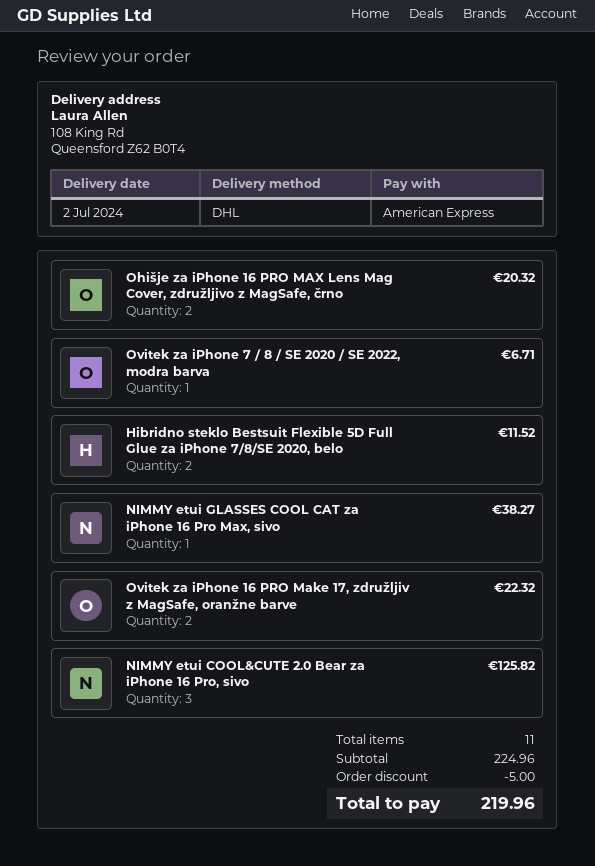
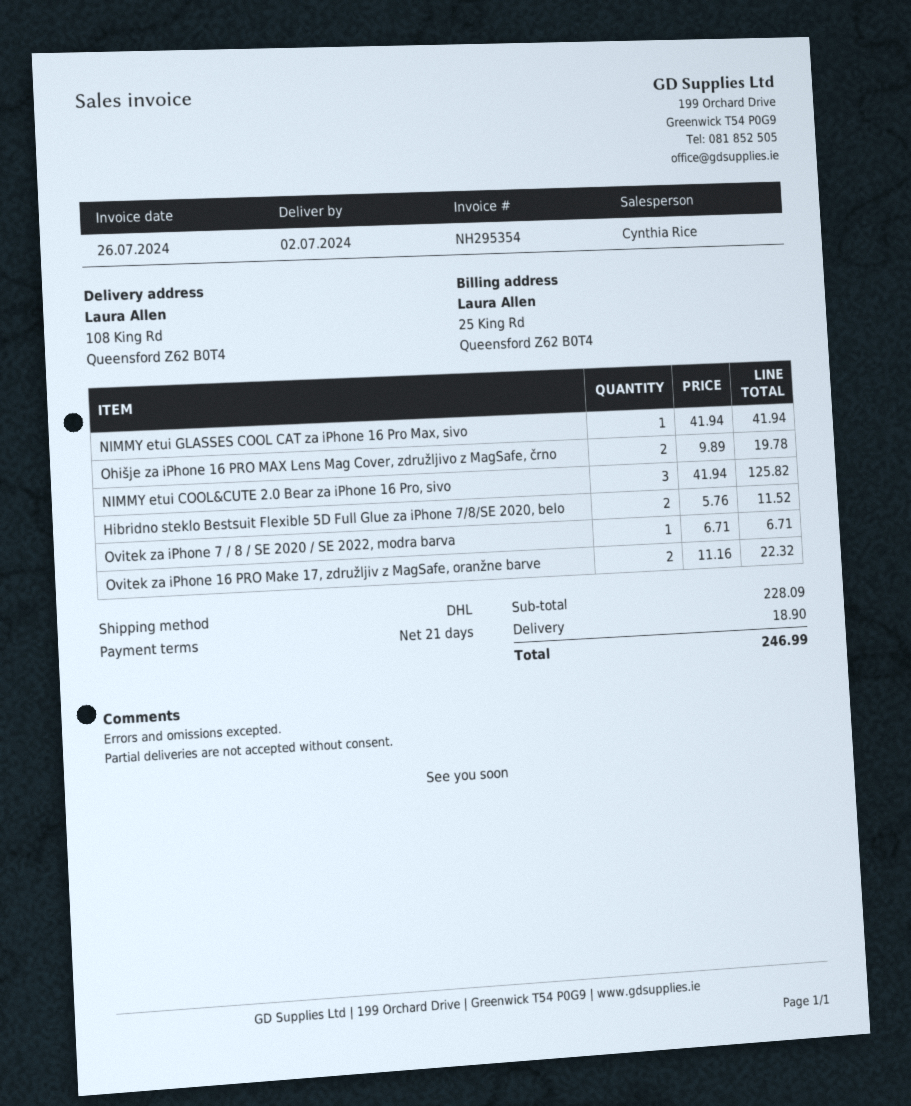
Ohišje za iPhone 16 PRO MAX Lens Mag Cover, združljivo z MagSafe, črno: 2 for 20.32 -> 2 for 19.78
NIMMY etui GLASSES COOL CAT za iPhone 16 Pro Max, sivo: 1 for 38.27 -> 1 for 41.94
subtotal: 224.96 -> 228.09
discount: 5.00 -> none
shipping: none -> 18.90
total: 219.96 -> 246.99

